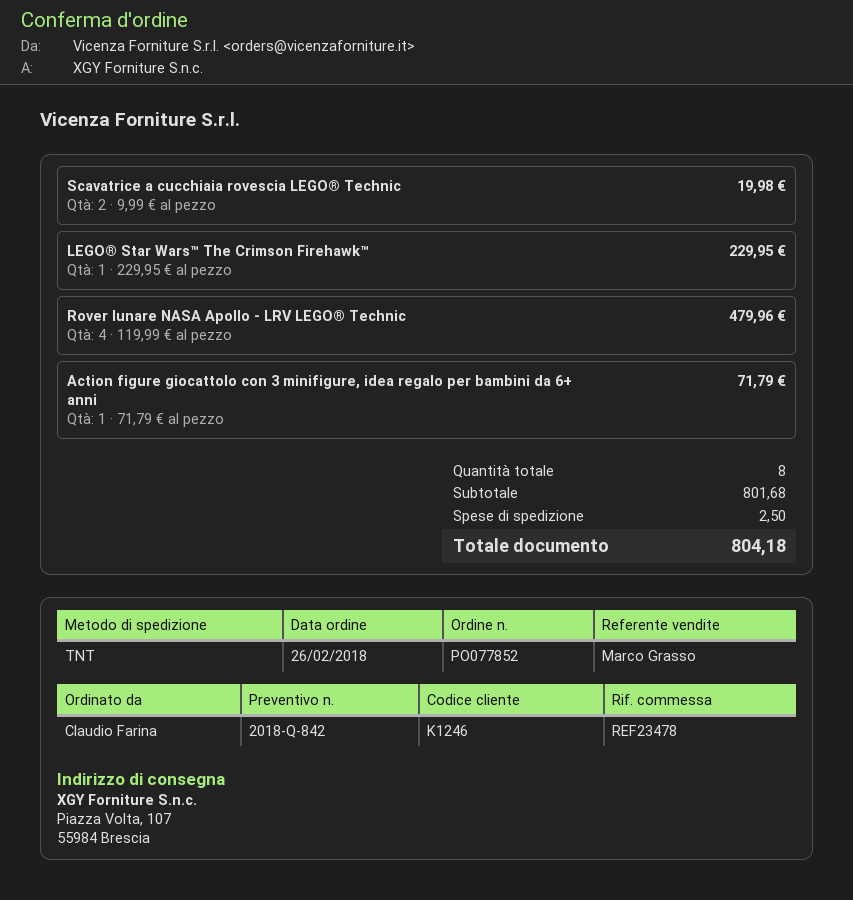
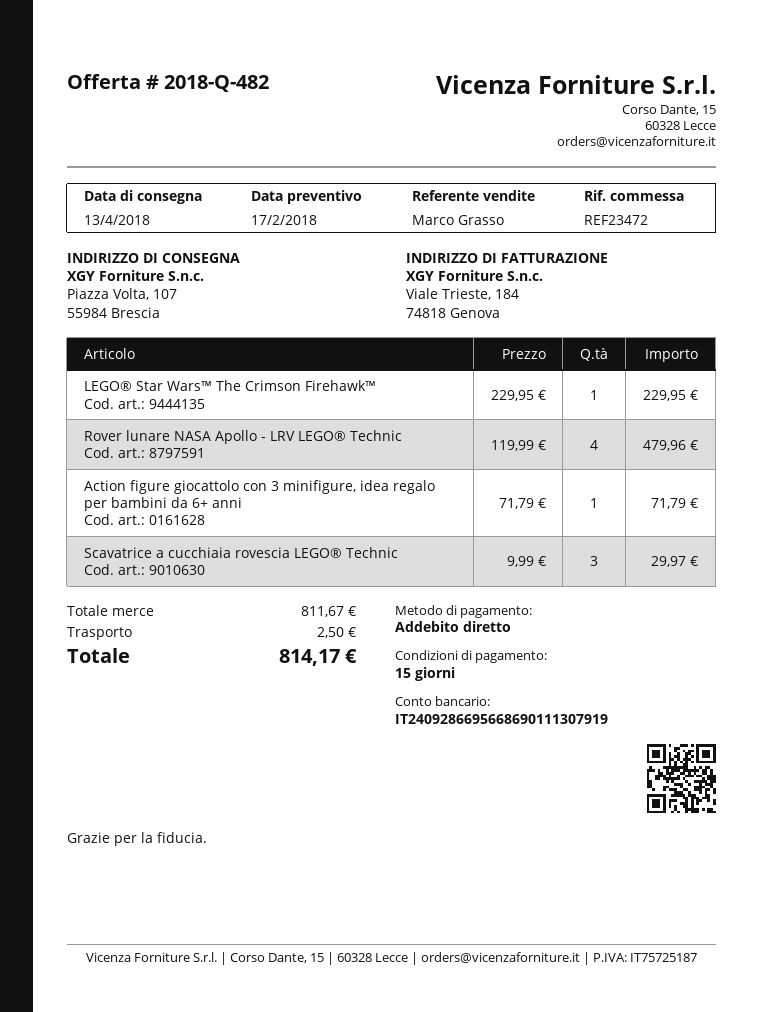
quote number: 2018-Q-842 -> 2018-Q-482
reference: REF23478 -> REF23472
Scavatrice a cucchiaia rovescia LEGO® Technic: 2 x 9.99 = 19.98 -> 3 x 9.99 = 29.97
subtotal: 801.68 -> 811.67
total: 804.18 -> 814.17

